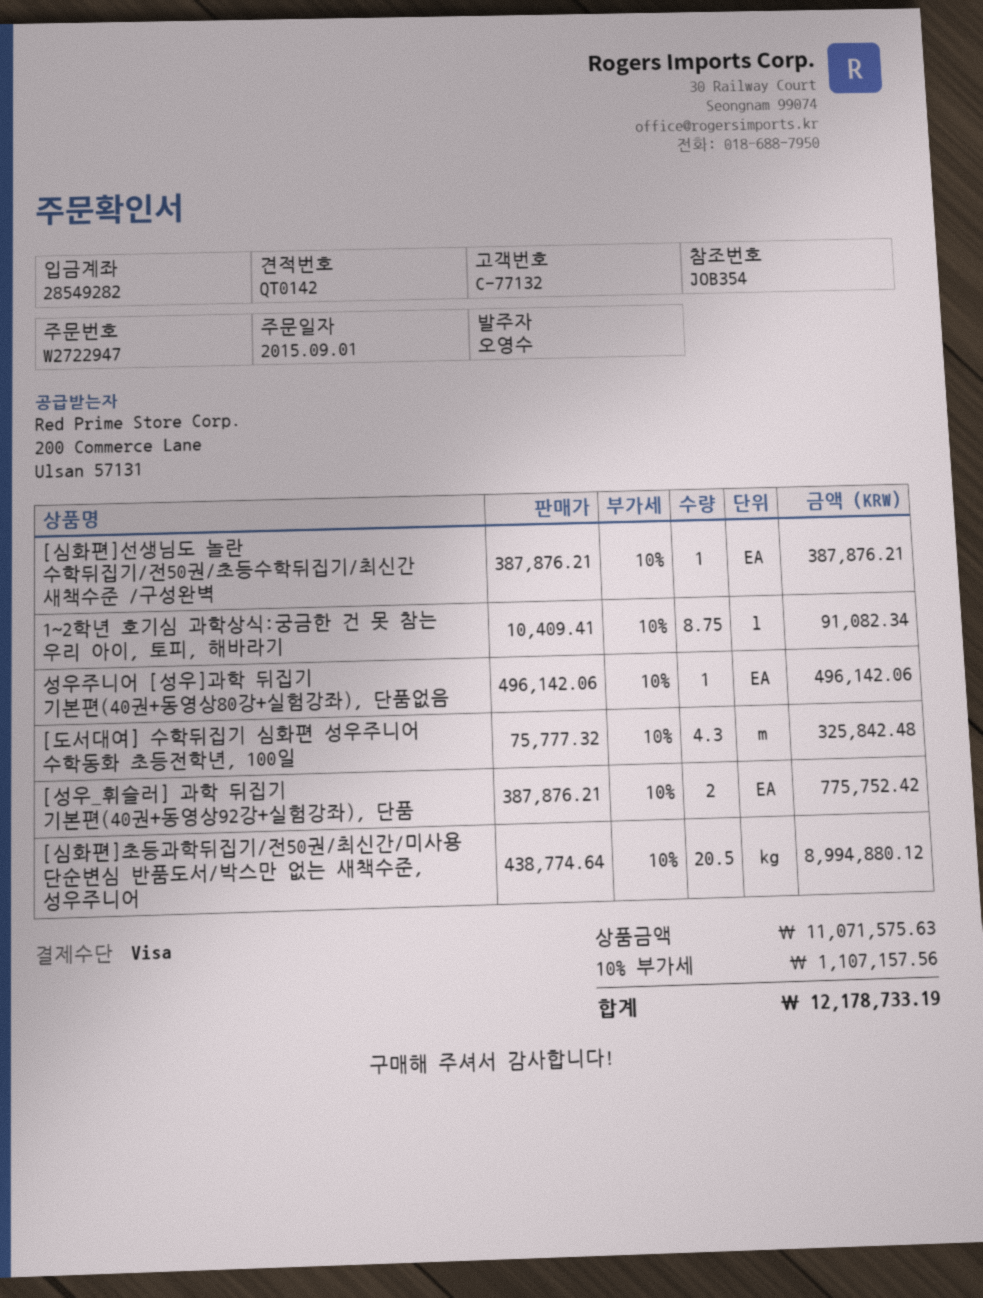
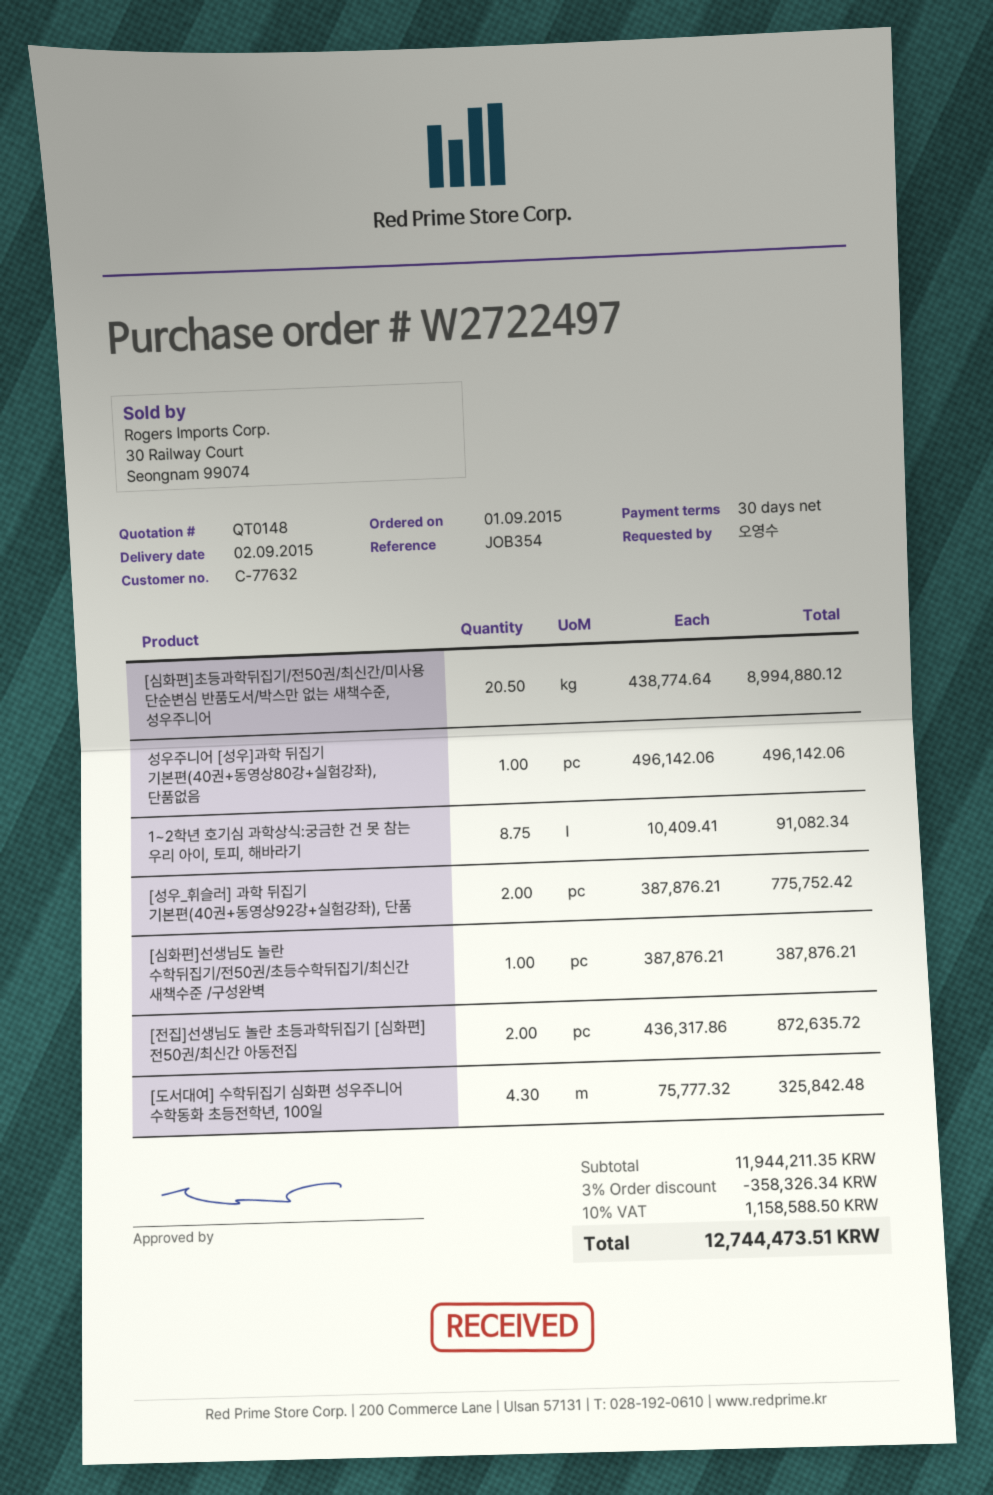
quote number: QT0142 -> QT0148
order number: W2722947 -> W2722497
customer number: C-77132 -> C-77632
[전집]선생님도 놀란 초등과학뒤집기 [심화편] 전50권/최신간 아동전집: none -> 2 x 436317.86 = 872635.72
subtotal: 11071575.63 -> 11944211.35
discount: none -> 3% = 358326.34
tax: 10% = 1107157.56 -> 10% = 1158588.50
total: 12178733.19 -> 12744473.51

